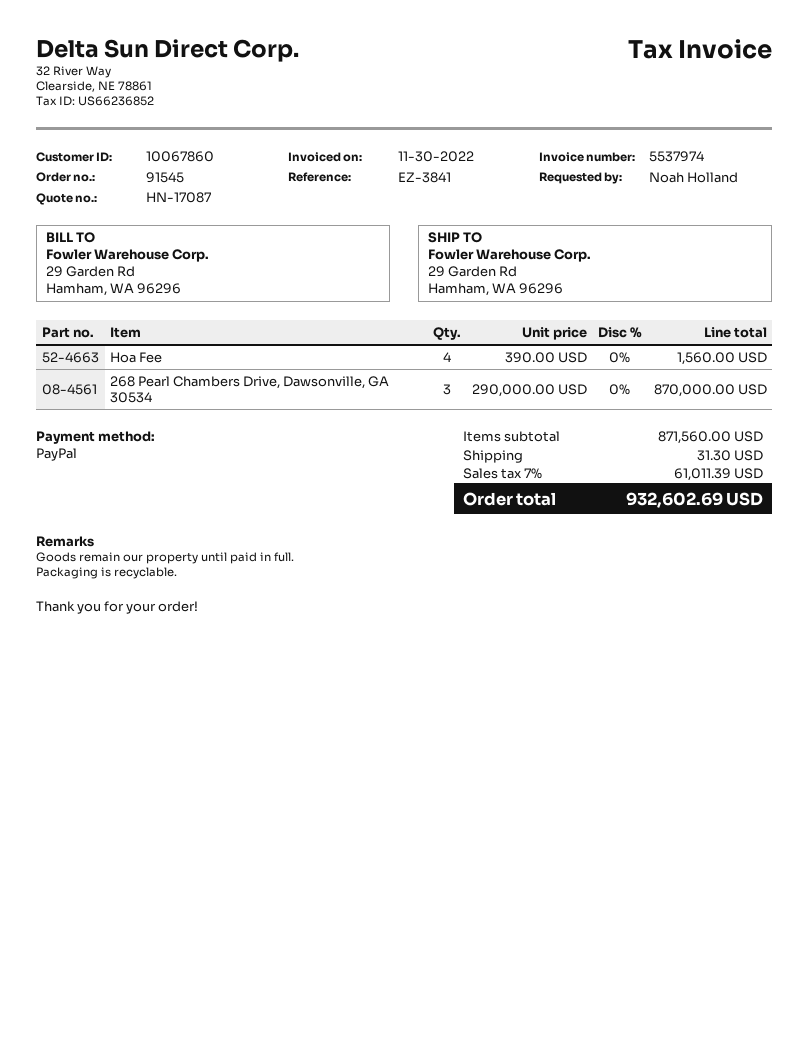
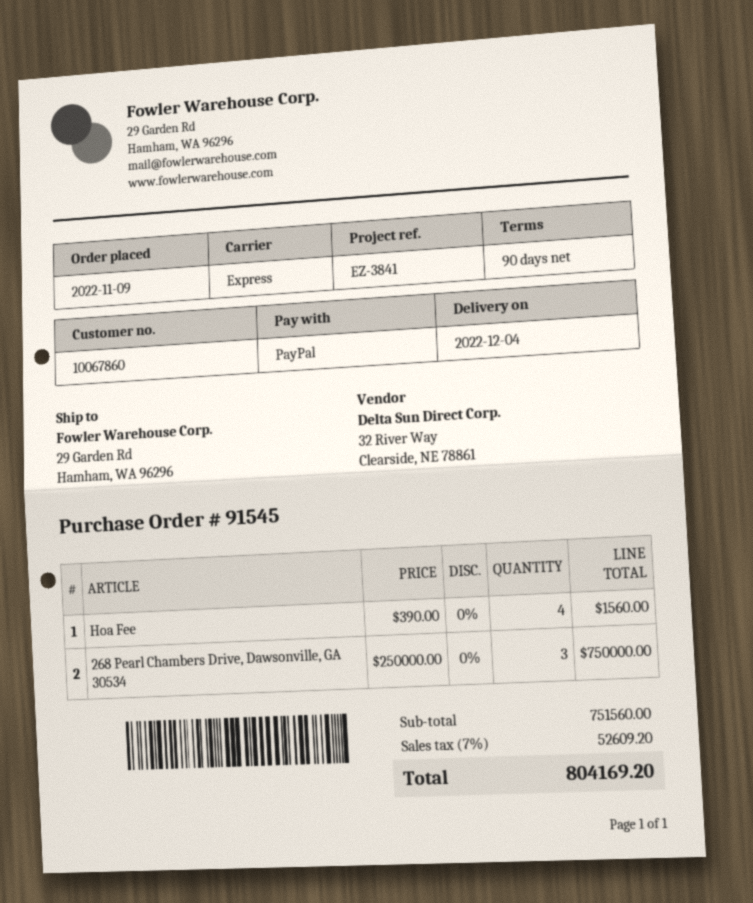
268 Pearl Chambers Drive, Dawsonville, GA 30534: 3 x 290000.00 = 870000.00 -> 3 x 250000.00 = 750000.00
subtotal: 871560.00 -> 751560.00
shipping: 31.30 -> none
tax: 7% = 61011.39 -> 7% = 52609.20
total: 932602.69 -> 804169.20

